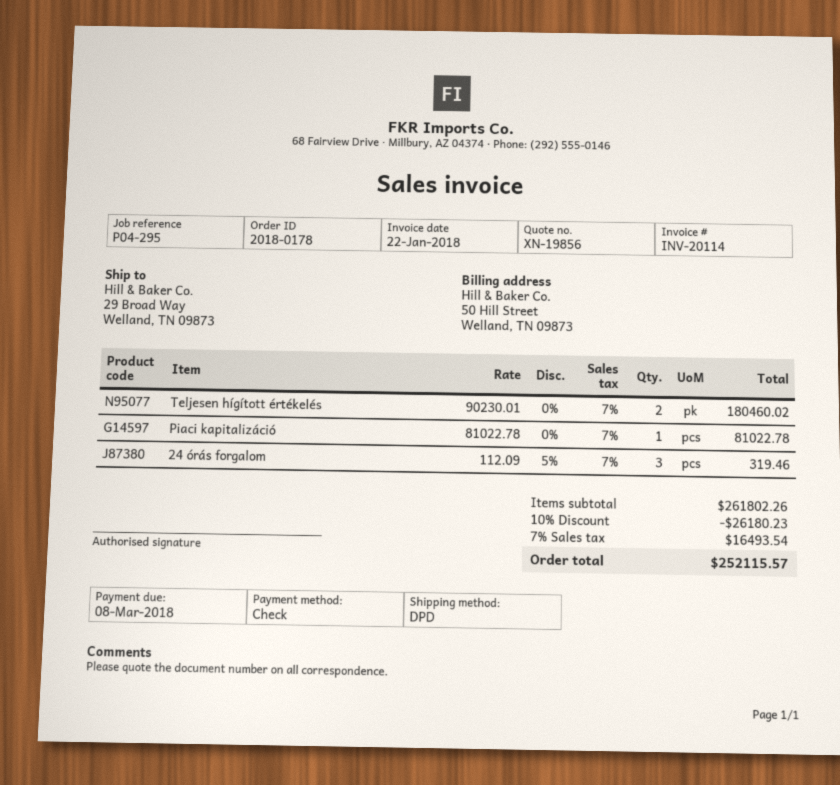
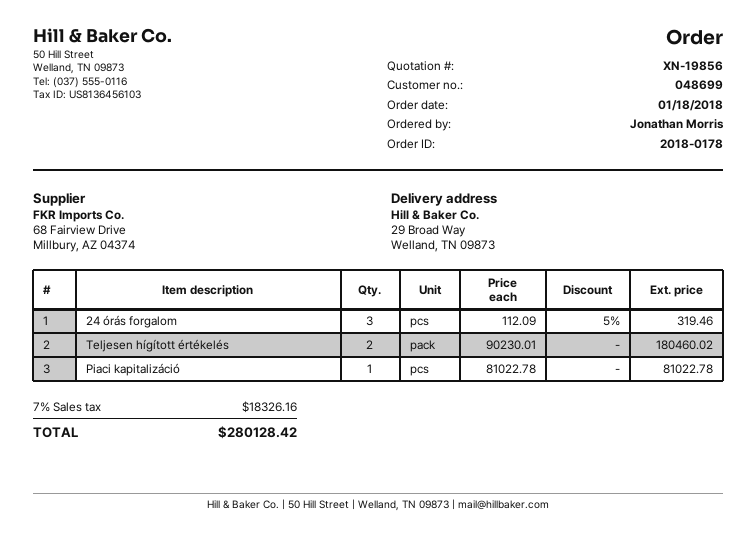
discount: 10% = 26180.23 -> none
tax: 7% = 16493.54 -> 7% = 18326.16
total: 252115.57 -> 280128.42

